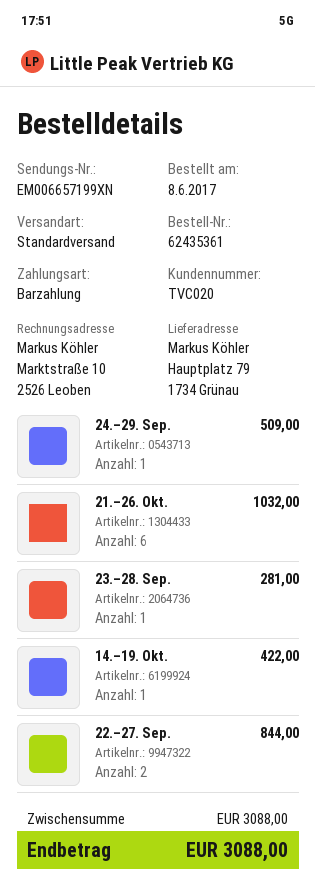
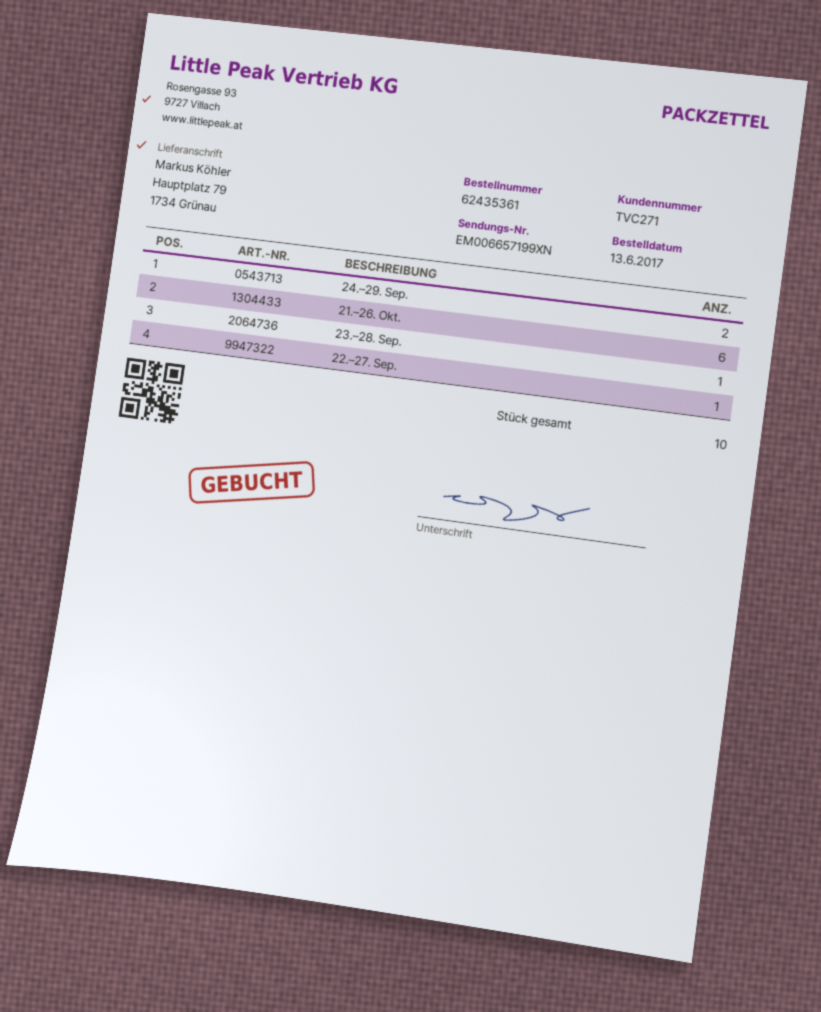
order date: 2017-06-08 -> 2017-06-13
customer number: TVC020 -> TVC271
24.–29. Sep.: 1 -> 2
14.–19. Okt.: 1 -> none
22.–27. Sep.: 2 -> 1

